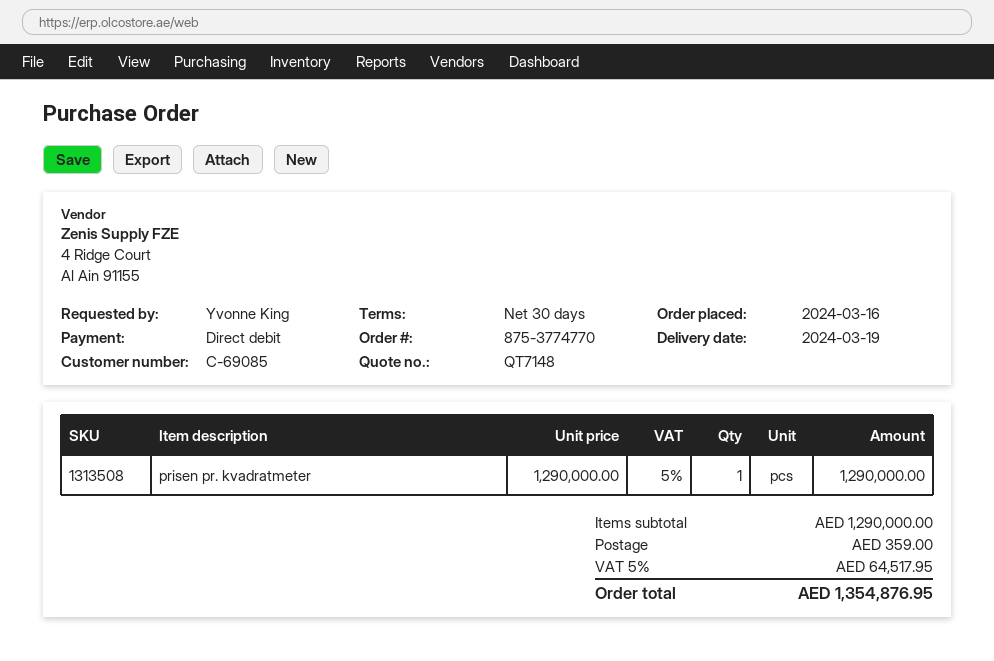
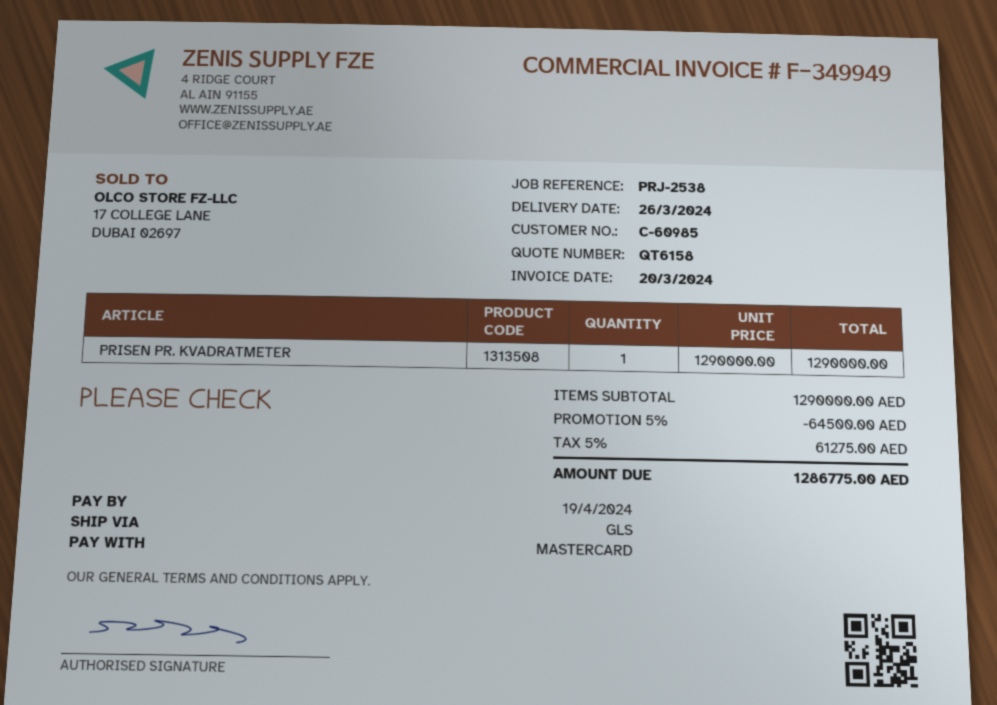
quote number: QT7148 -> QT6158
delivery date: 2024-03-19 -> 2024-03-26
customer number: C-69085 -> C-60985
payment method: direct debit -> Mastercard
discount: none -> 5% = 64500.00
shipping: 359.00 -> none
tax: 5% = 64517.95 -> 5% = 61275.00
total: 1354876.95 -> 1286775.00

